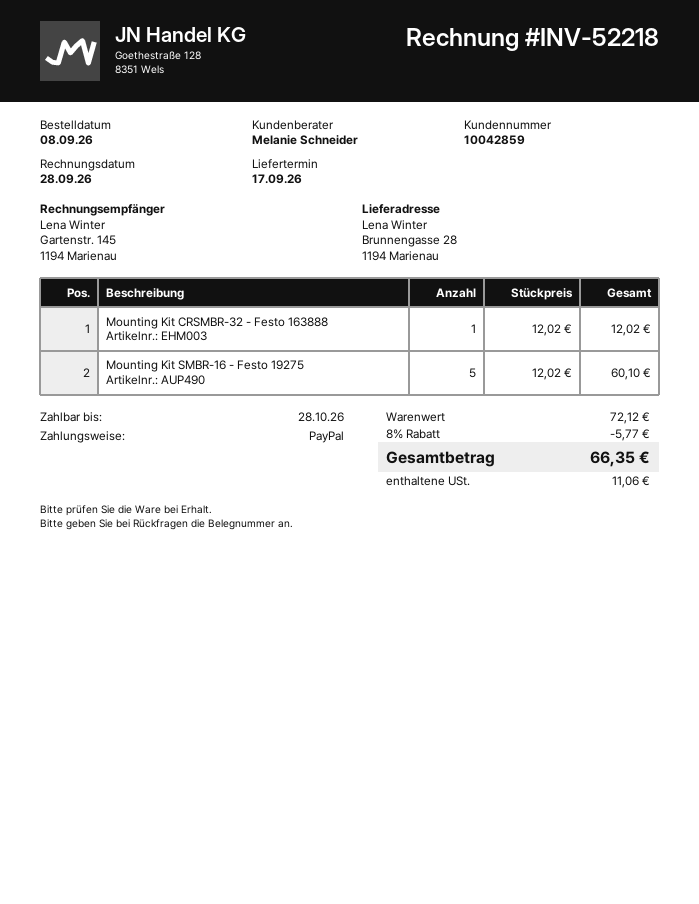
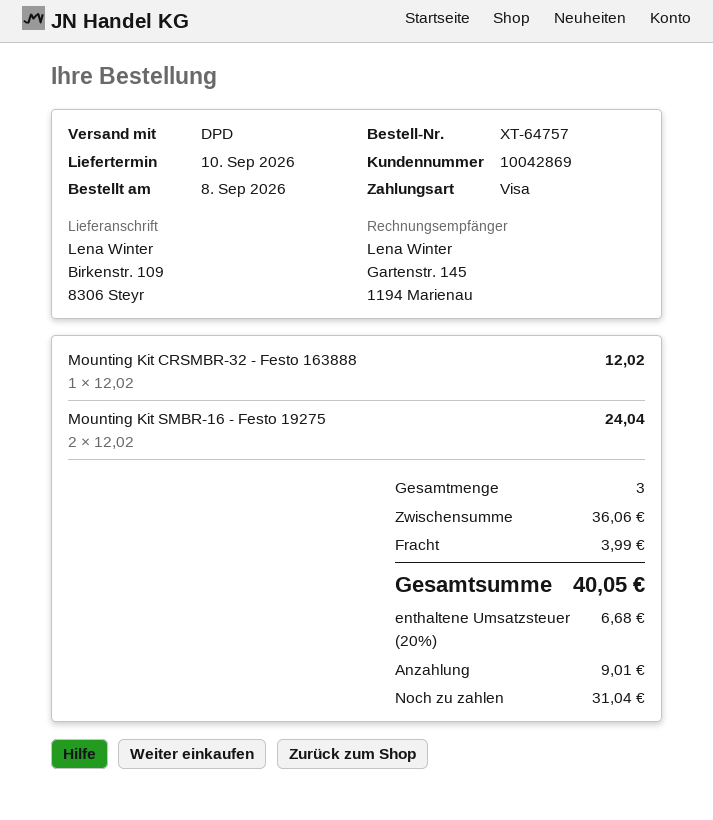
delivery date: 2026-09-17 -> 2026-09-10
customer number: 10042859 -> 10042869
payment method: PayPal -> Visa
ship to: Brunnengasse 28, 1194 Marienau -> Birkenstr. 109, 8306 Steyr
Mounting Kit SMBR-16 - Festo 19275: 5 x 12.02 = 60.10 -> 2 x 12.02 = 24.04
subtotal: 72.12 -> 36.06
discount: 8% = 5.77 -> none
shipping: none -> 3.99
tax: 11.06 -> 6.68
total: 66.35 -> 40.05

